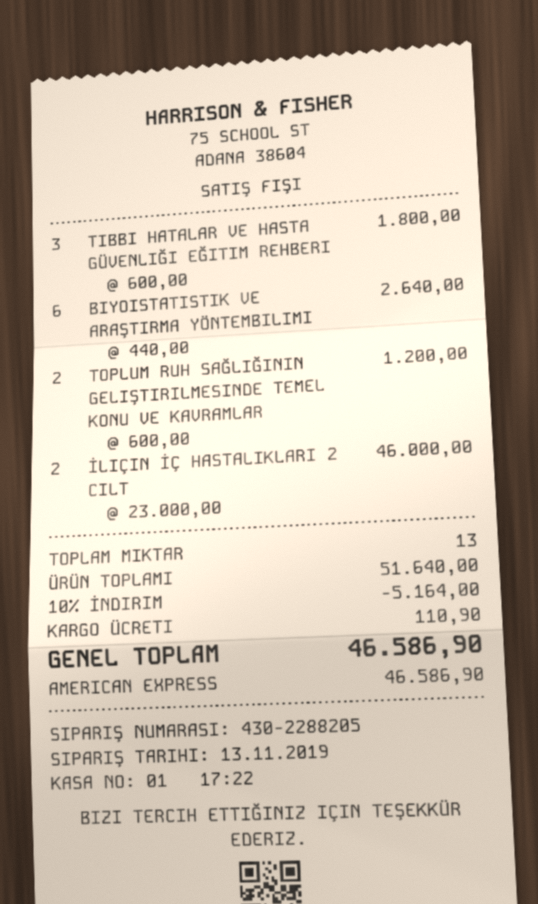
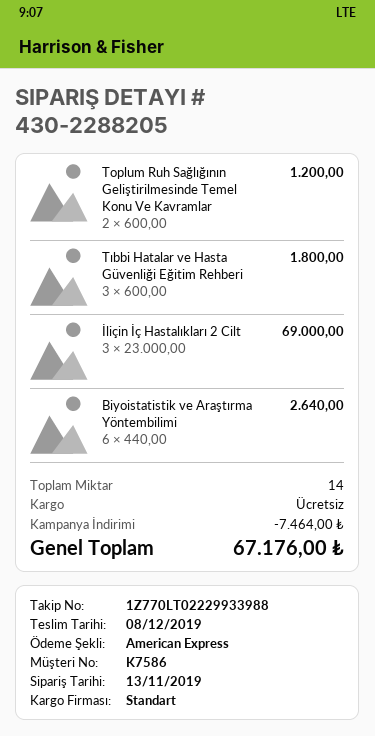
İLIÇIN İÇ HASTALIKLARI 2 CILT: 2 x 23000.00 = 46000.00 -> 3 x 23000.00 = 69000.00
total quantity: 13 -> 14
discount: 5164.00 -> 7464.00
shipping: 110.90 -> 0.00
total: 46586.90 -> 67176.00

